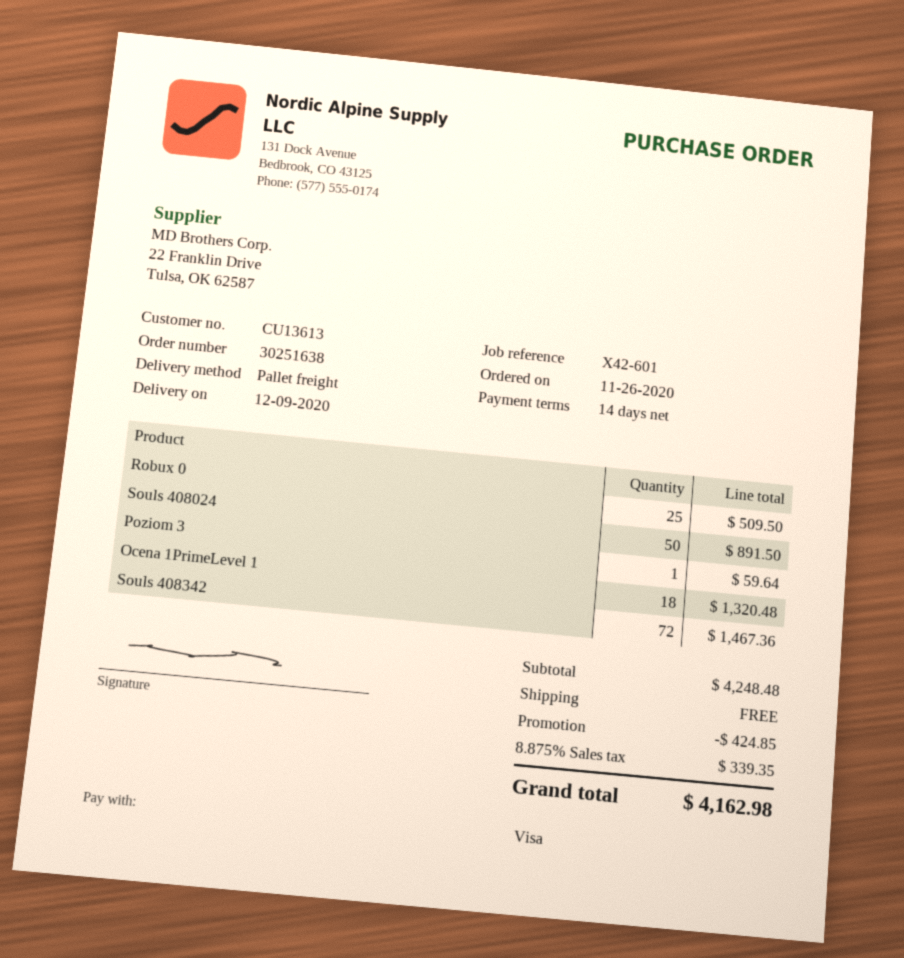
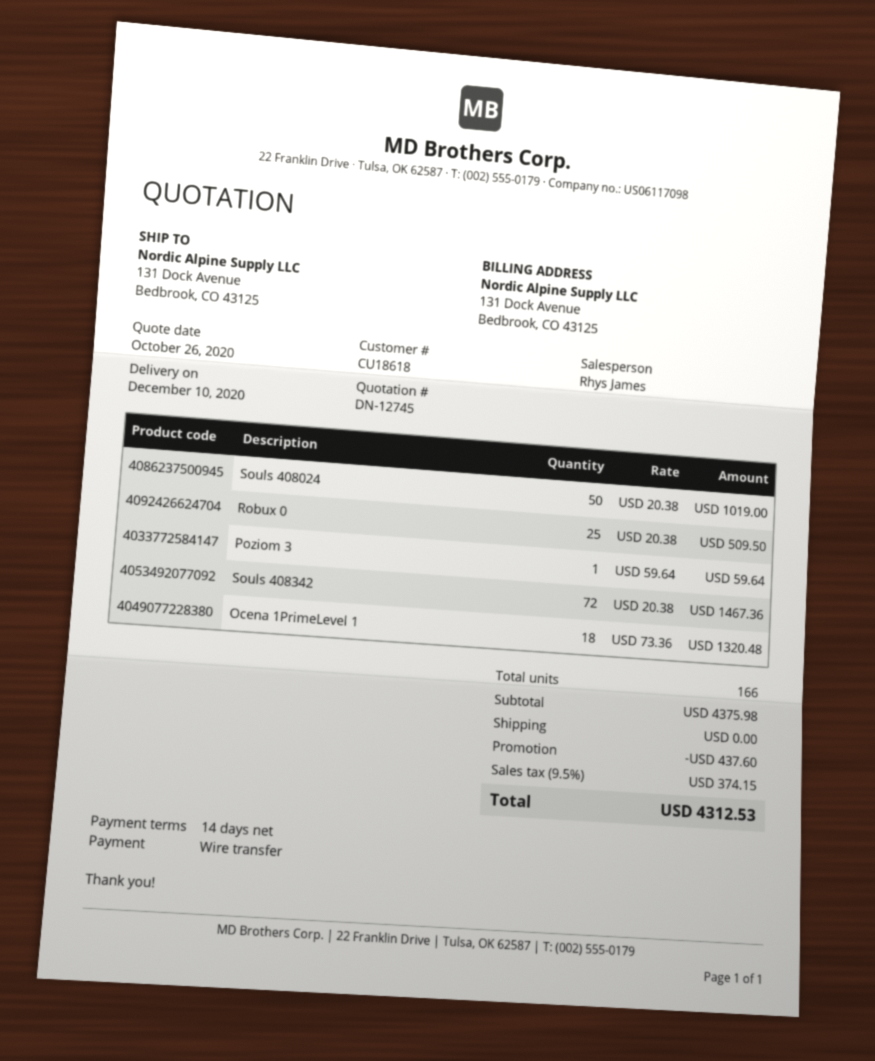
delivery date: 2020-12-09 -> 2020-12-10
customer number: CU13613 -> CU18618
payment method: Visa -> bank transfer
Souls 408024: 50 for 891.50 -> 50 for 1019.00
subtotal: 4248.48 -> 4375.98
discount: 424.85 -> 437.60
tax: 8.875% = 339.35 -> 9.5% = 374.15
total: 4162.98 -> 4312.53

